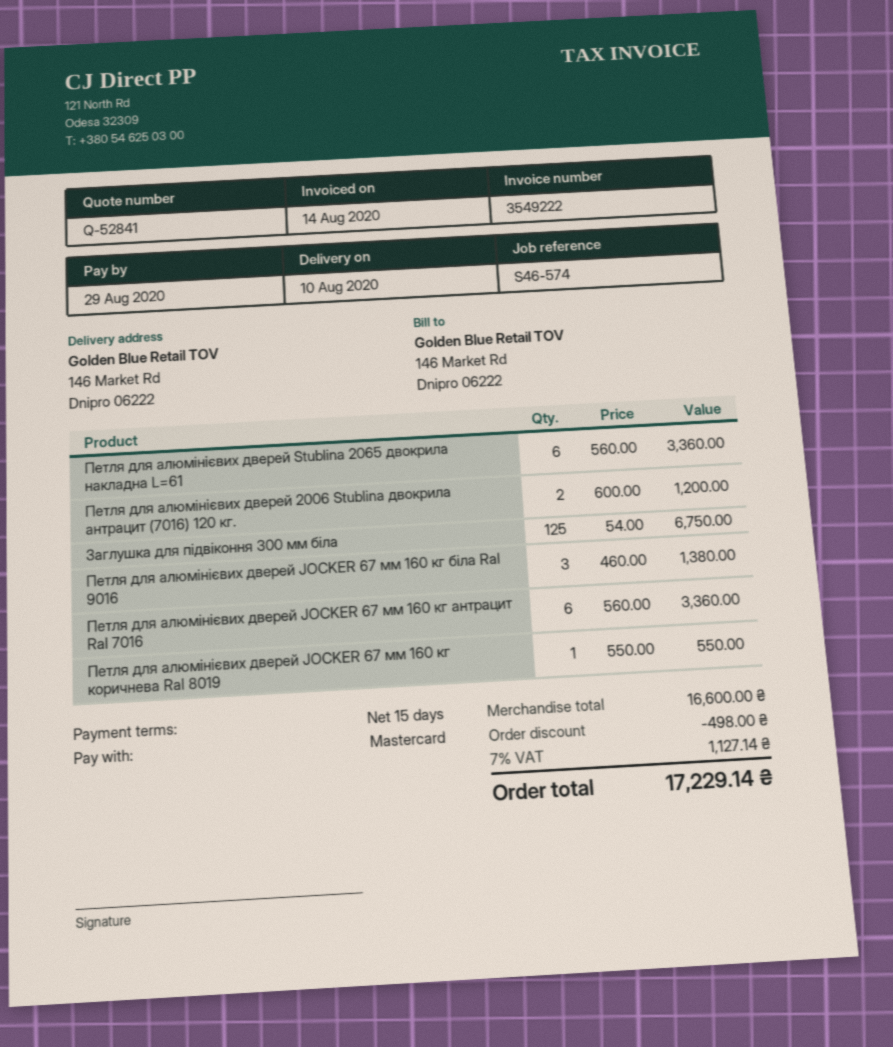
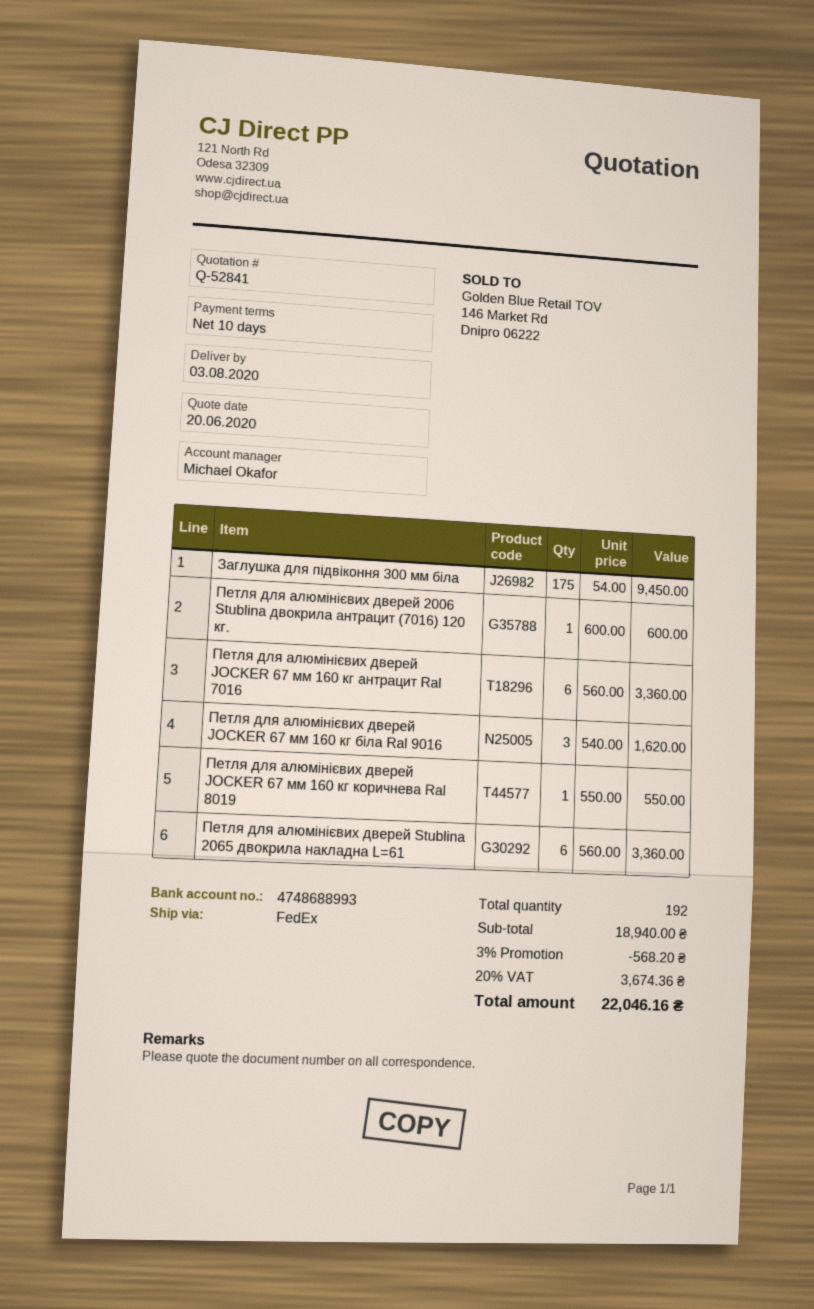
delivery date: 2020-08-10 -> 2020-08-03
payment terms: 15 days -> 10 days
Петля для алюмінієвих дверей 2006 Stublina двокрила антрацит (7016) 120 кг.: 2 x 600.00 = 1200.00 -> 1 x 600.00 = 600.00
Заглушка для підвіконня 300 мм біла: 125 x 54.00 = 6750.00 -> 175 x 54.00 = 9450.00
Петля для алюмінієвих дверей JOCKER 67 мм 160 кг біла Ral 9016: 3 x 460.00 = 1380.00 -> 3 x 540.00 = 1620.00
subtotal: 16600.00 -> 18940.00
discount: 498.00 -> 568.20
tax: 7% = 1127.14 -> 20% = 3674.36
total: 17229.14 -> 22046.16

